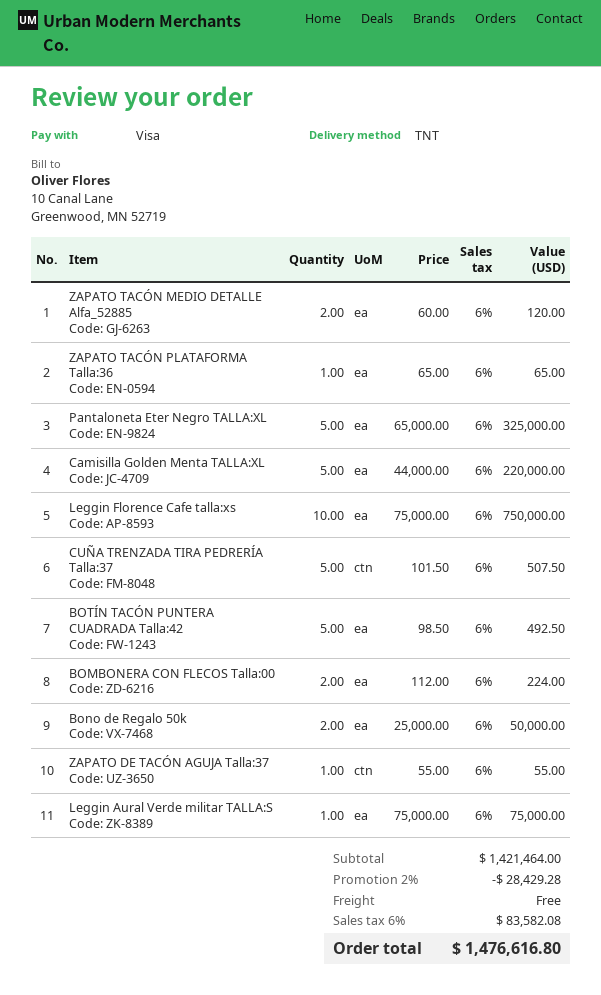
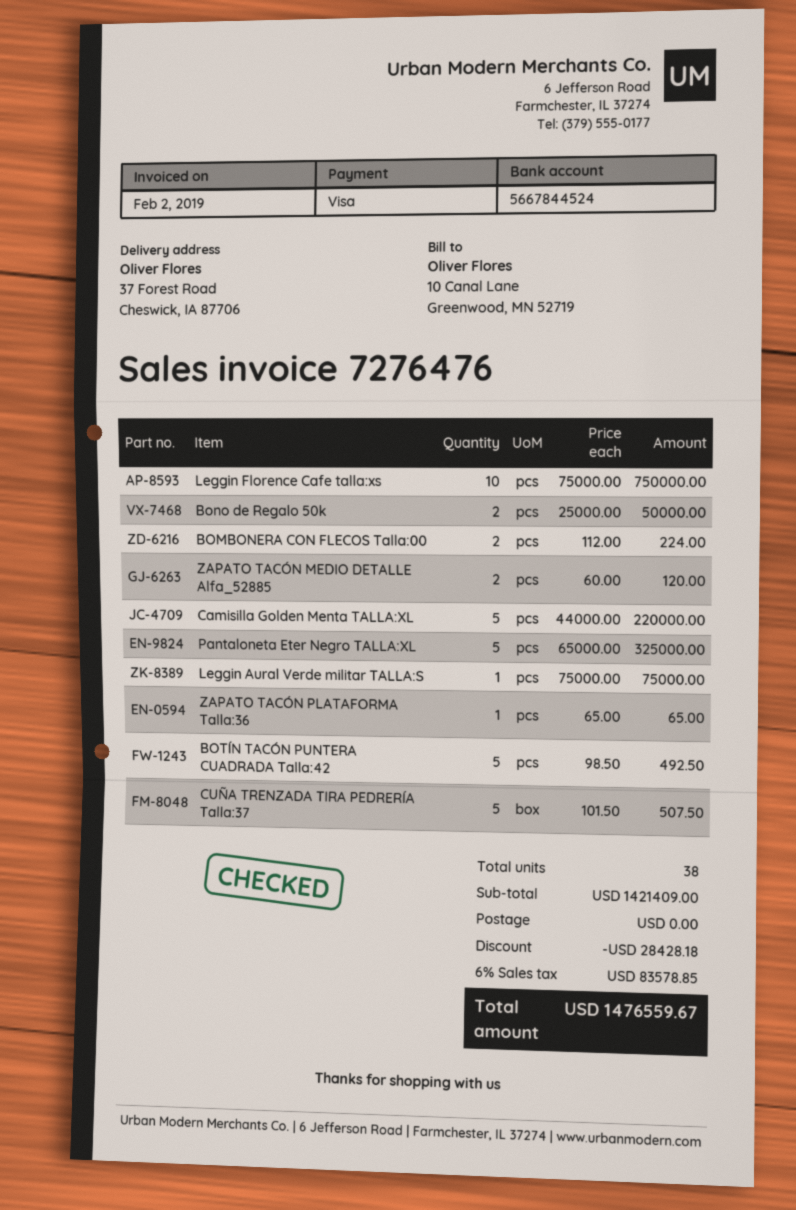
ZAPATO DE TACÓN AGUJA Talla:37: 1 x 55.00 = 55.00 -> none
subtotal: 1421464.00 -> 1421409.00
discount: 28429.28 -> 28428.18
tax: 6% = 83582.08 -> 6% = 83578.85
total: 1476616.80 -> 1476559.67

